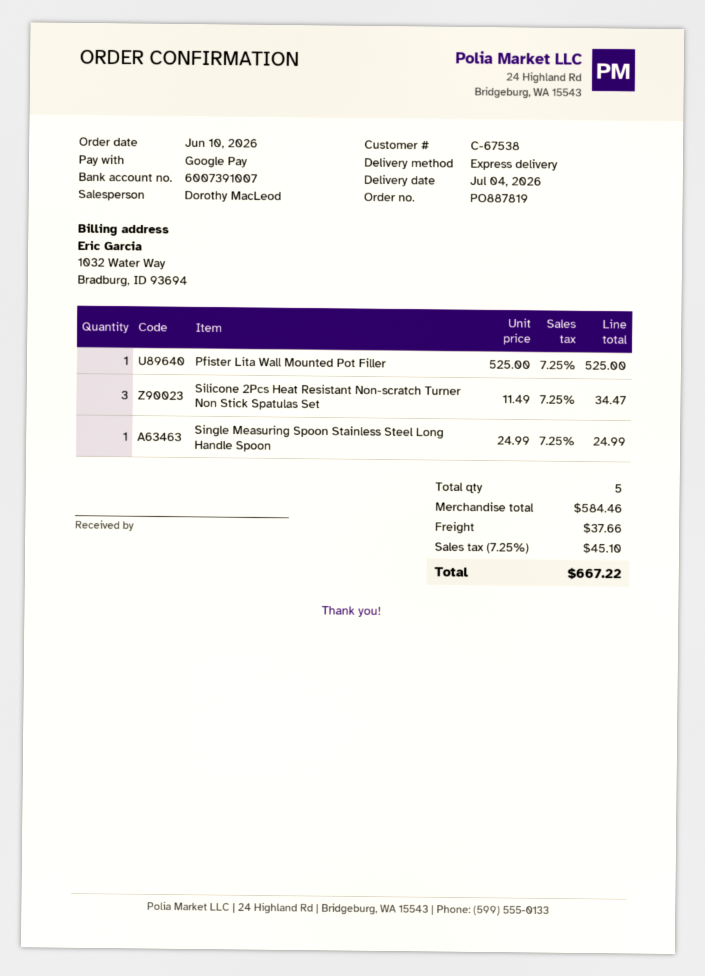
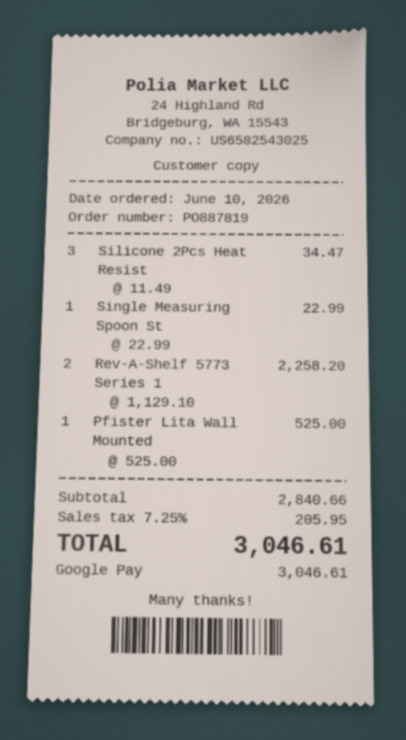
Single Measuring Spoon Stainless Steel Long Handle Spoon: 1 x 24.99 = 24.99 -> 1 x 22.99 = 22.99
Rev-A-Shelf 5773 Series 1: none -> 2 x 1129.10 = 2258.20
subtotal: 584.46 -> 2840.66
shipping: 37.66 -> none
tax: 7.25% = 45.10 -> 7.25% = 205.95
total: 667.22 -> 3046.61

